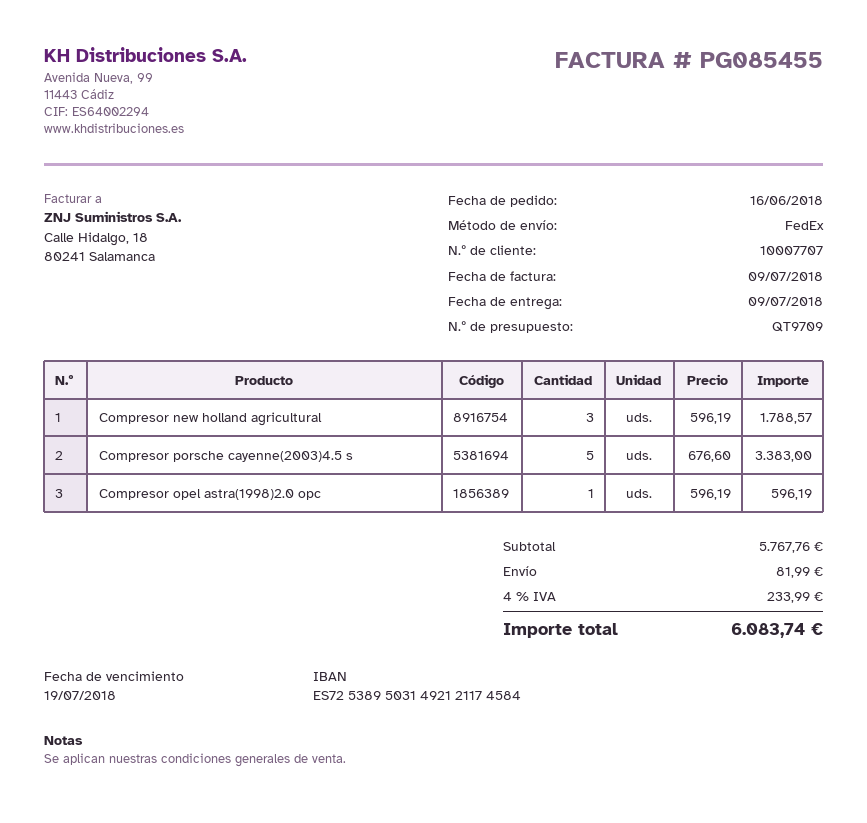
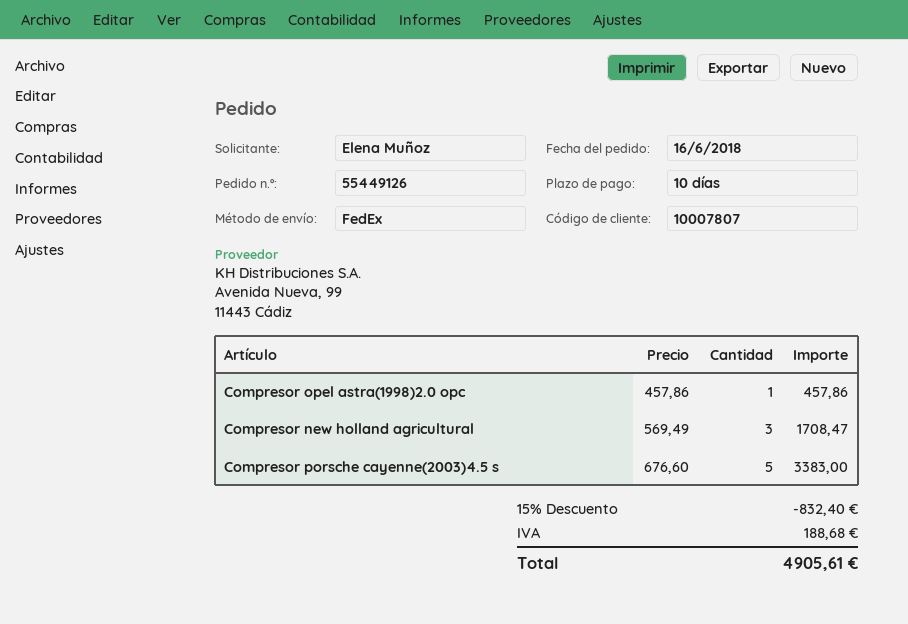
customer number: 10007707 -> 10007807
Compresor new holland agricultural: 3 x 596.19 = 1788.57 -> 3 x 569.49 = 1708.47
Compresor opel astra(1998)2.0 opc: 1 x 596.19 = 596.19 -> 1 x 457.86 = 457.86
discount: none -> 15% = 832.40
shipping: 81.99 -> none
tax: 233.99 -> 188.68
total: 6083.74 -> 4905.61

